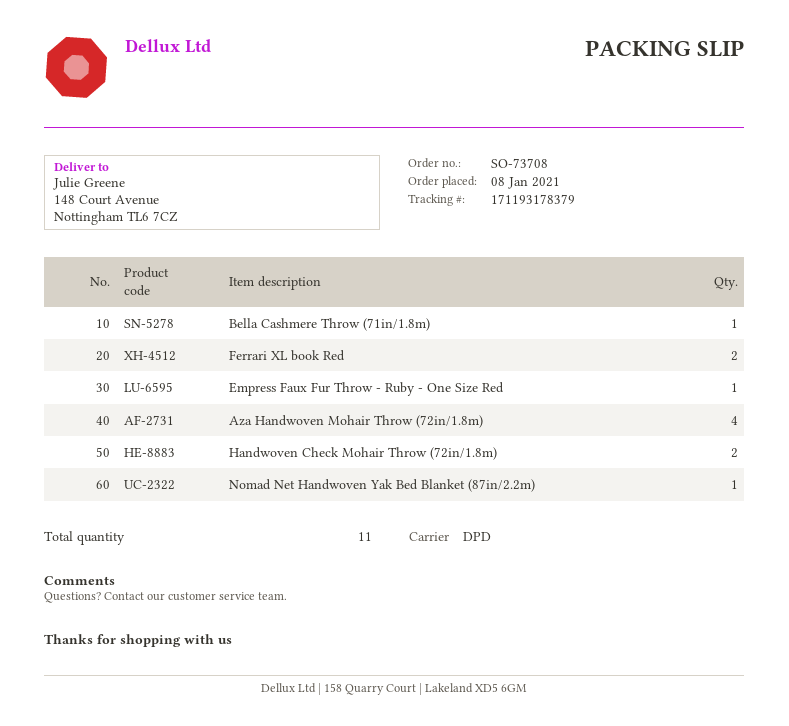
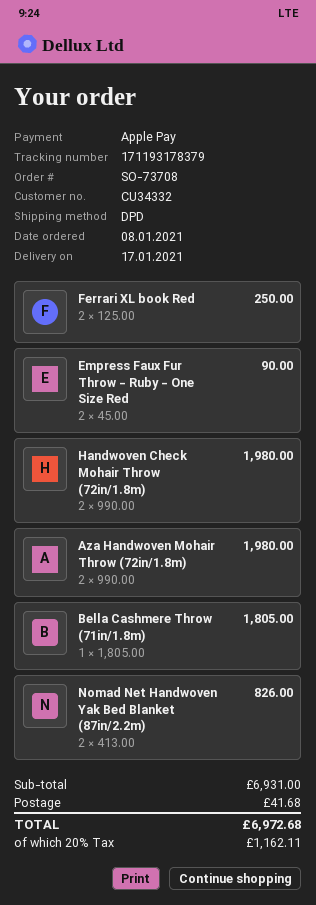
Empress Faux Fur Throw - Ruby - One Size Red: 1 -> 2
Aza Handwoven Mohair Throw (72in/1.8m): 4 -> 2
Nomad Net Handwoven Yak Bed Blanket (87in/2.2m): 1 -> 2

